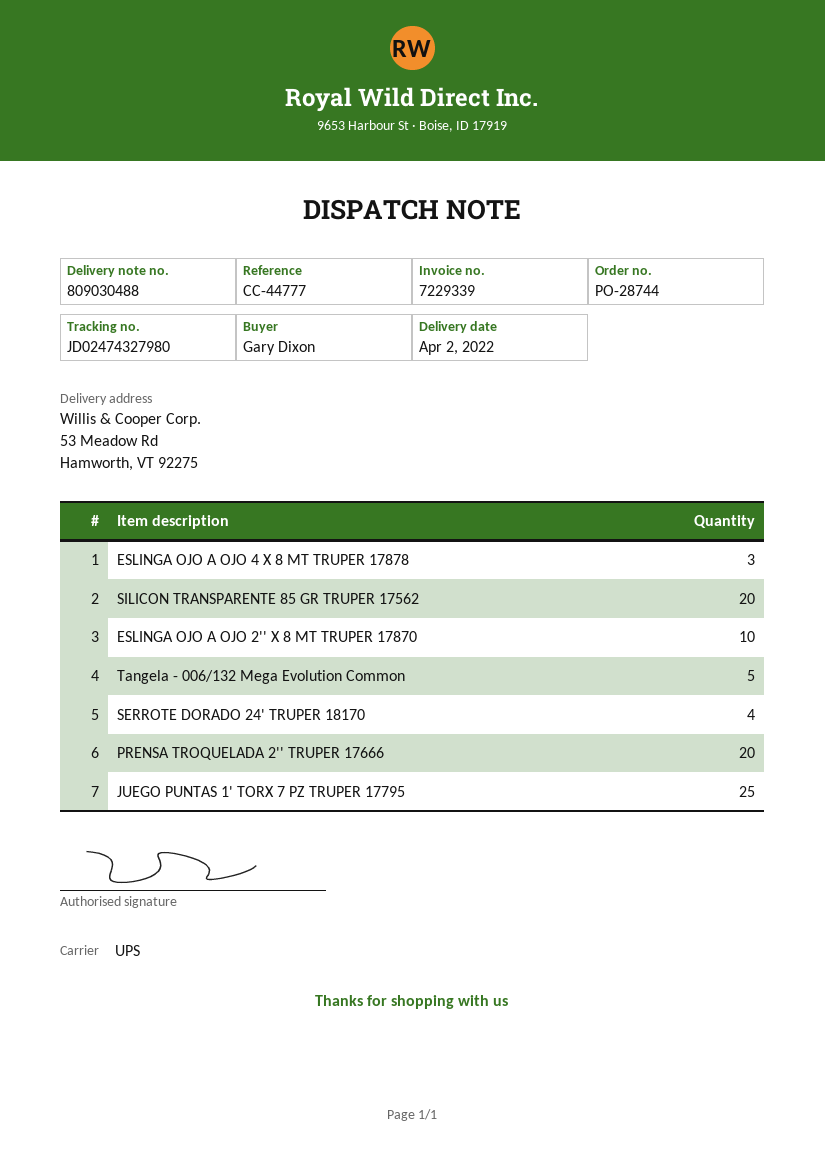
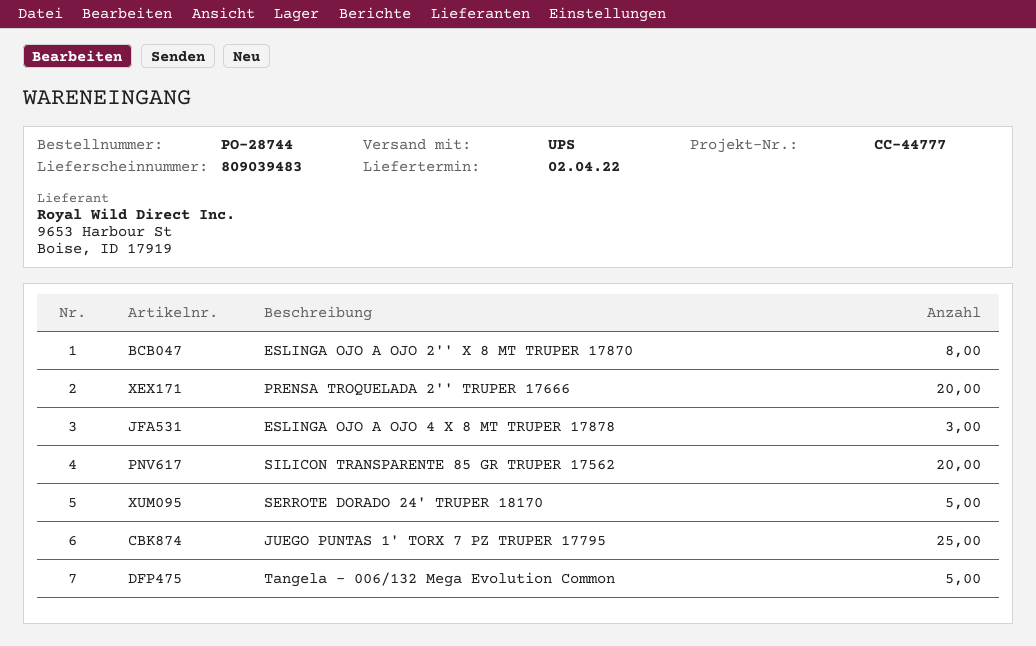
delivery note number: 809030488 -> 809039483
ESLINGA OJO A OJO 2'' X 8 MT TRUPER 17870: 10 -> 8
SERROTE DORADO 24' TRUPER 18170: 4 -> 5

